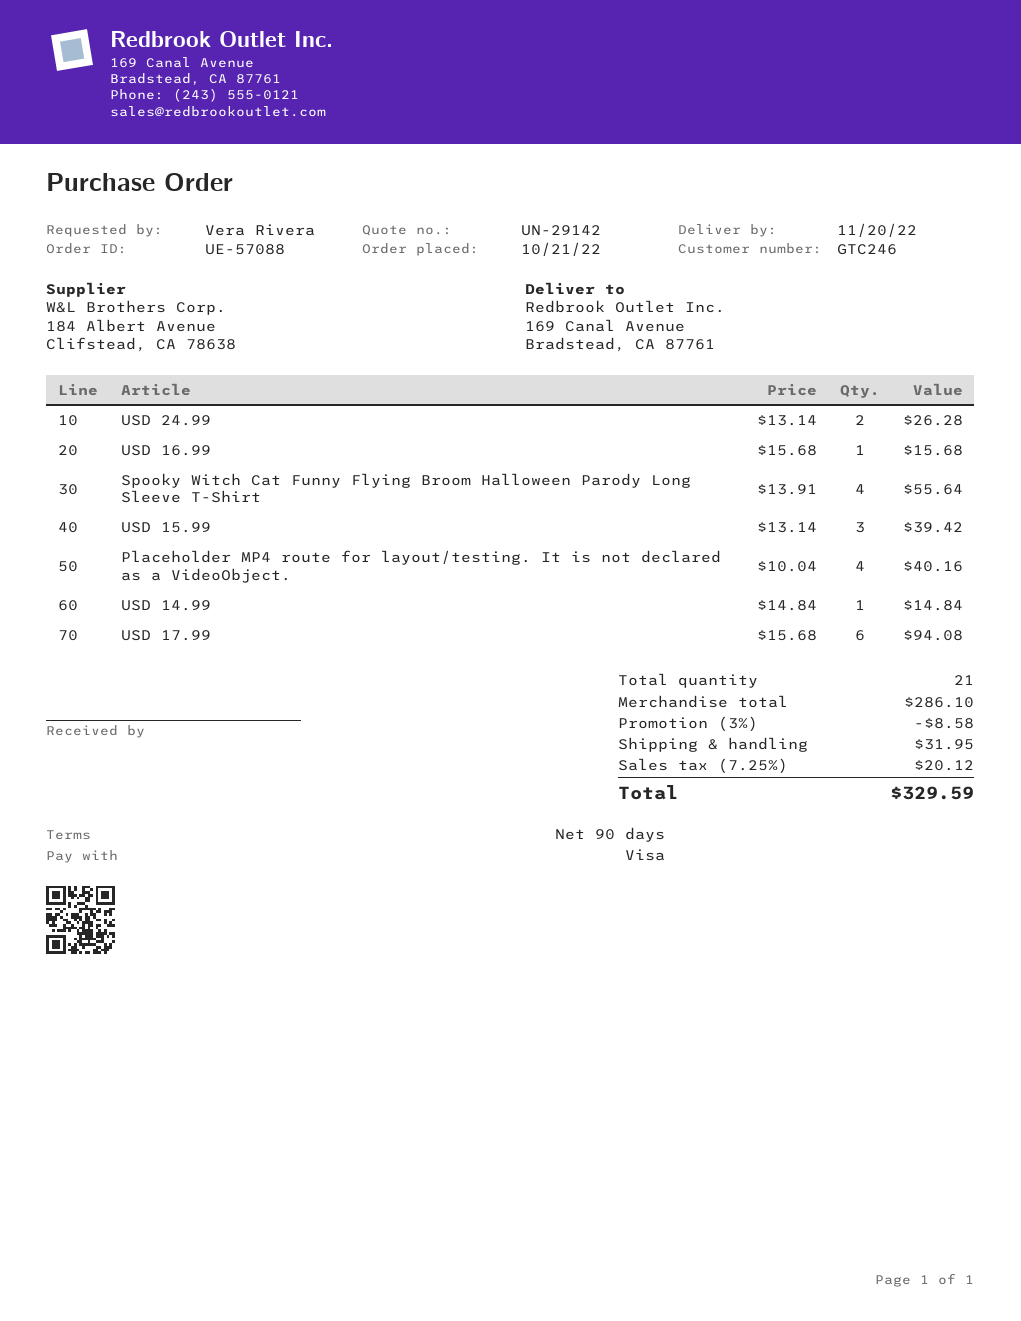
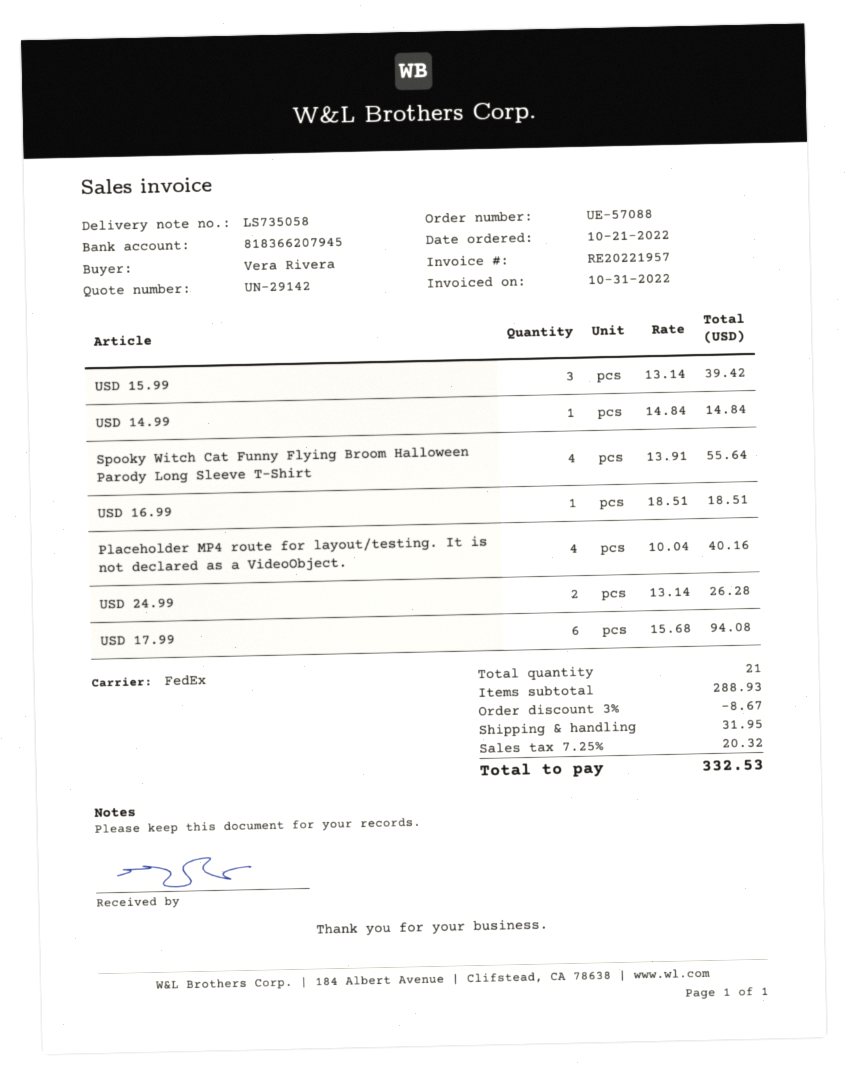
USD 16.99: 1 x 15.68 = 15.68 -> 1 x 18.51 = 18.51
subtotal: 286.10 -> 288.93
discount: 3% = 8.58 -> 3% = 8.67
tax: 7.25% = 20.12 -> 7.25% = 20.32
total: 329.59 -> 332.53

